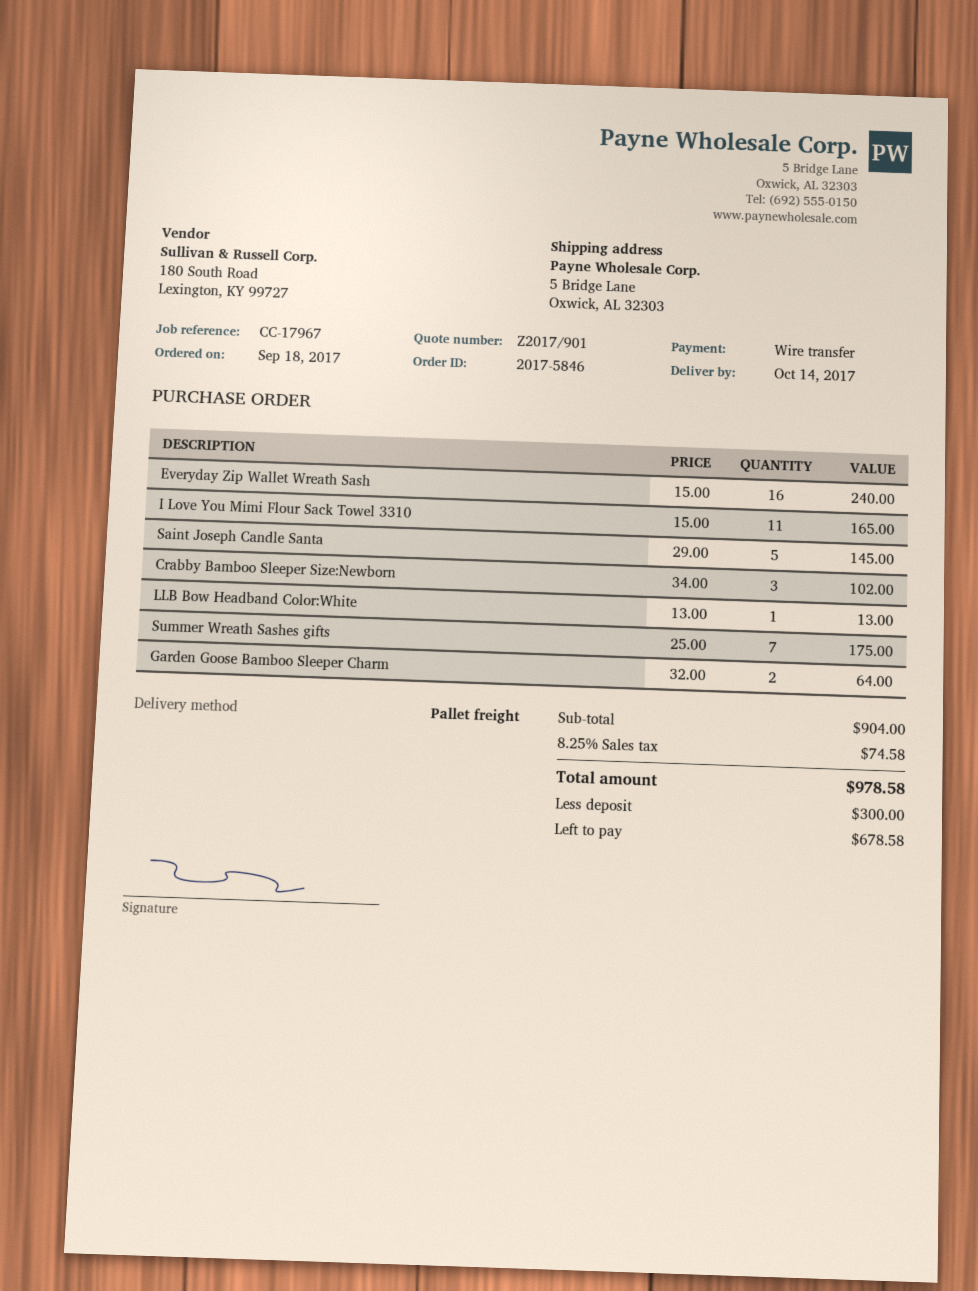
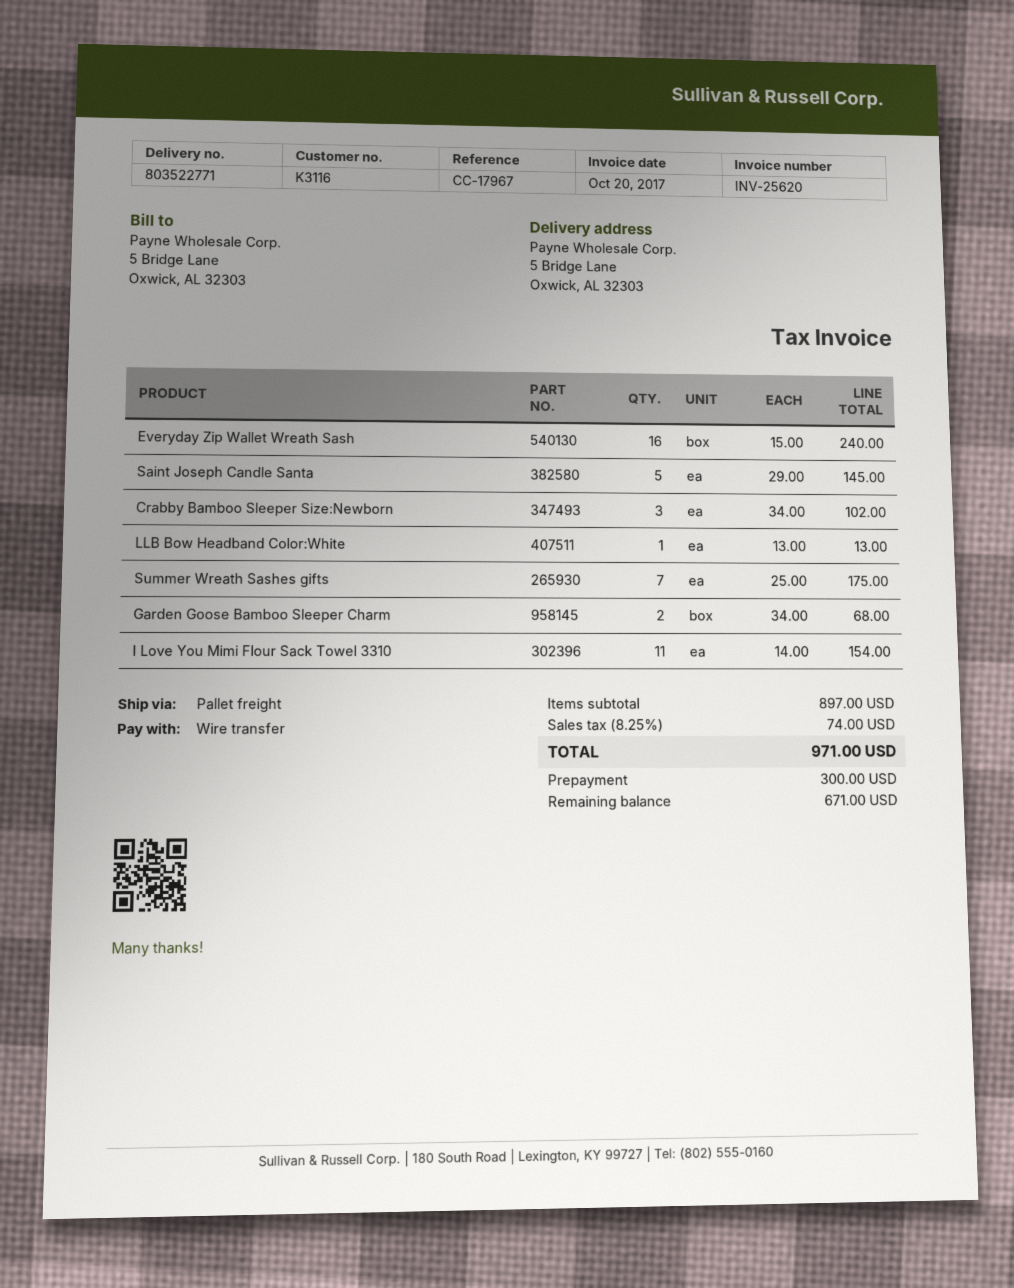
I Love You Mimi Flour Sack Towel 3310: 11 x 15.00 = 165.00 -> 11 x 14.00 = 154.00
Garden Goose Bamboo Sleeper Charm: 2 x 32.00 = 64.00 -> 2 x 34.00 = 68.00
subtotal: 904.00 -> 897.00
tax: 8.25% = 74.58 -> 8.25% = 74.00
total: 978.58 -> 971.00
balance: 678.58 -> 671.00

